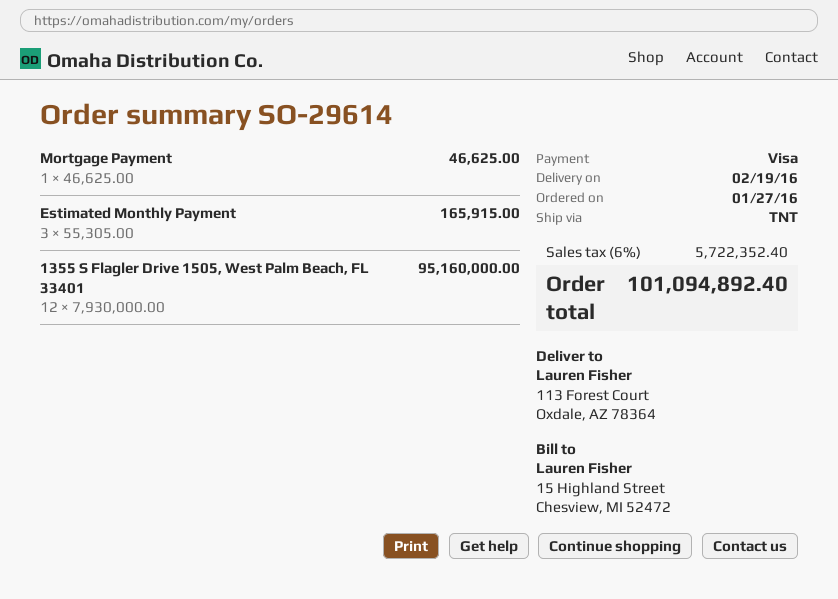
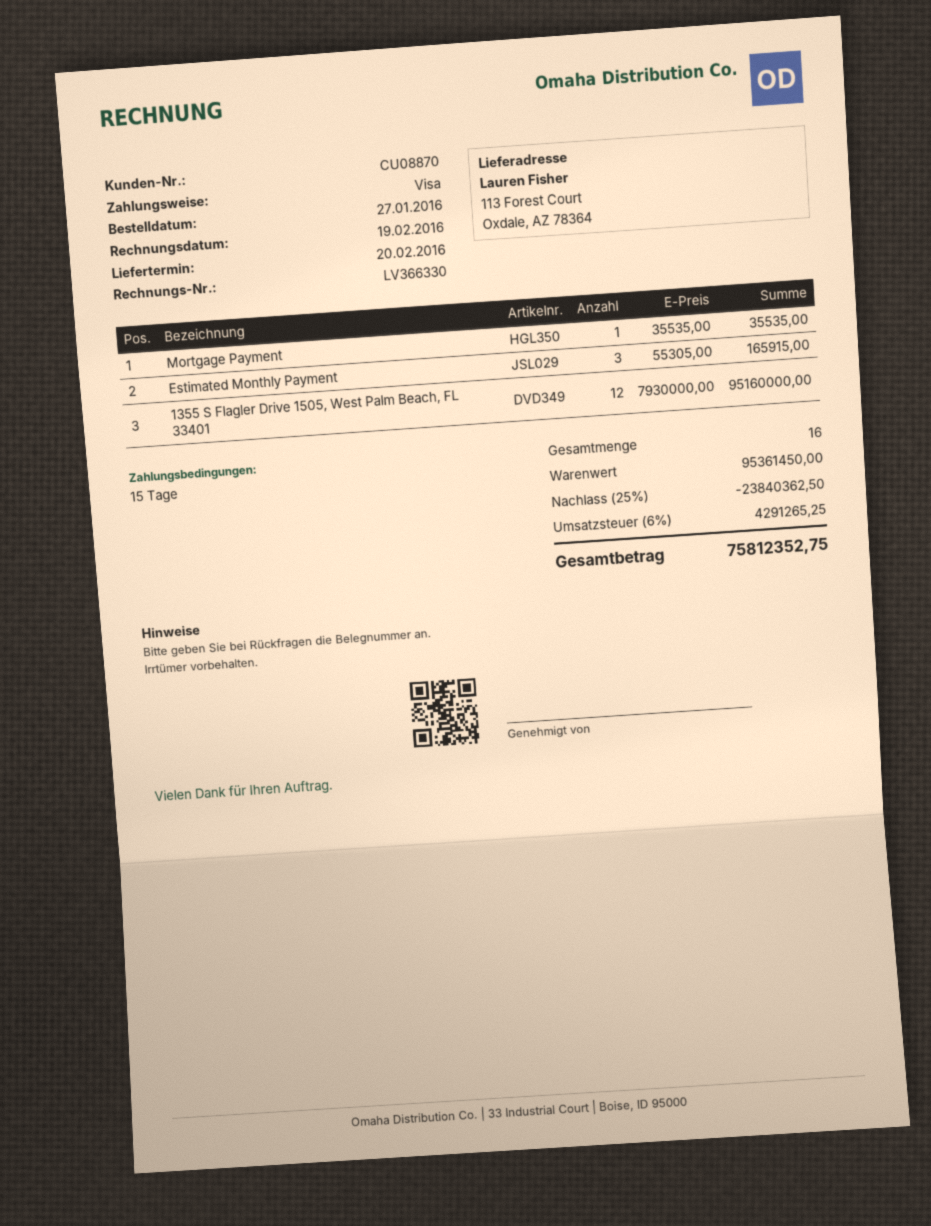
delivery date: 2016-02-19 -> 2016-02-20
Mortgage Payment: 1 x 46625.00 = 46625.00 -> 1 x 35535.00 = 35535.00
discount: none -> 25% = 23840362.50
tax: 6% = 5722352.40 -> 6% = 4291265.25
total: 101094892.40 -> 75812352.75

